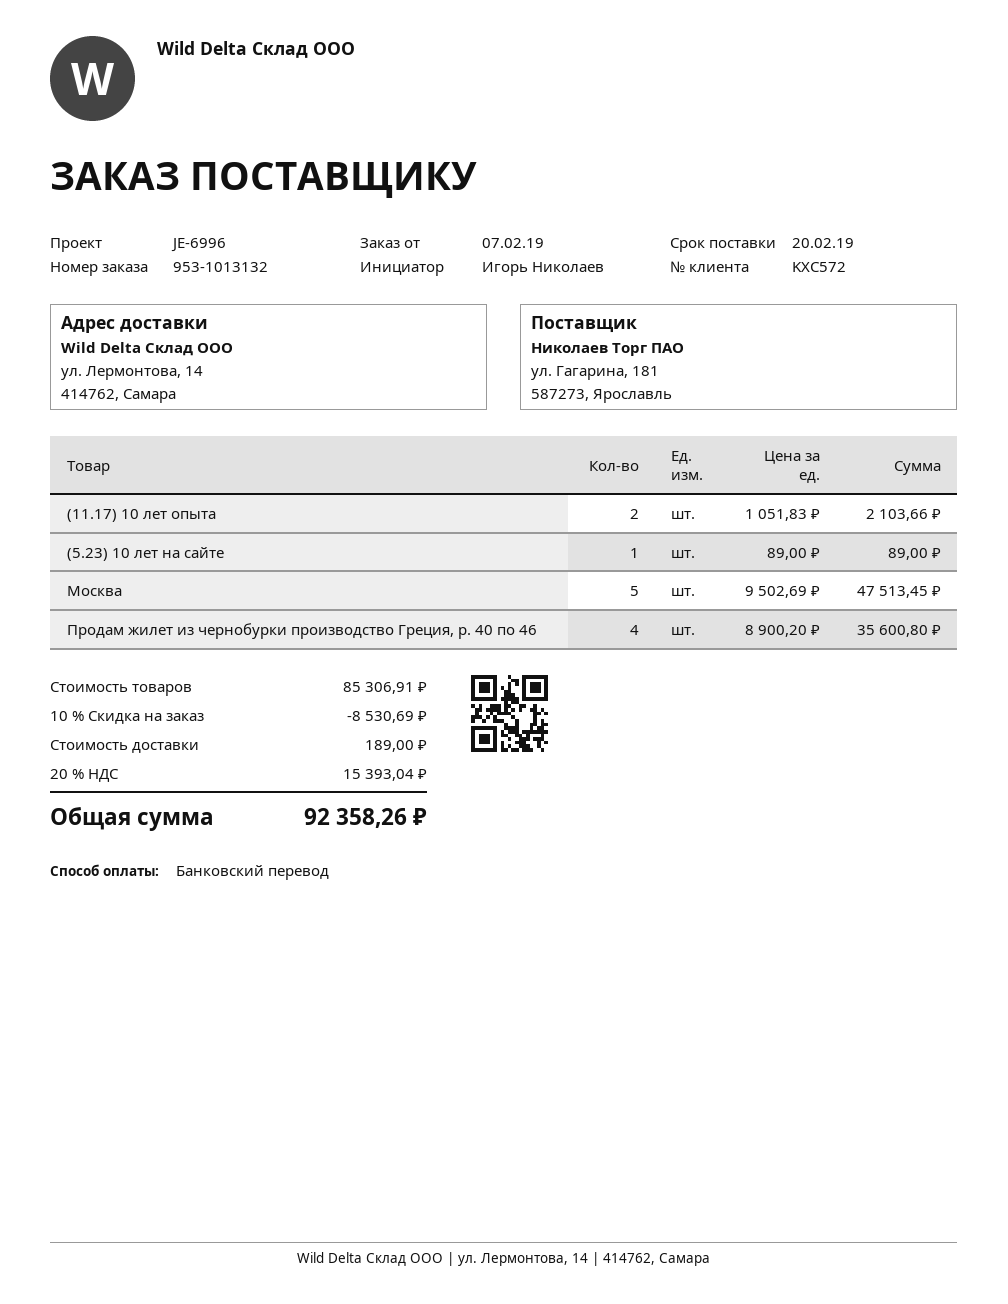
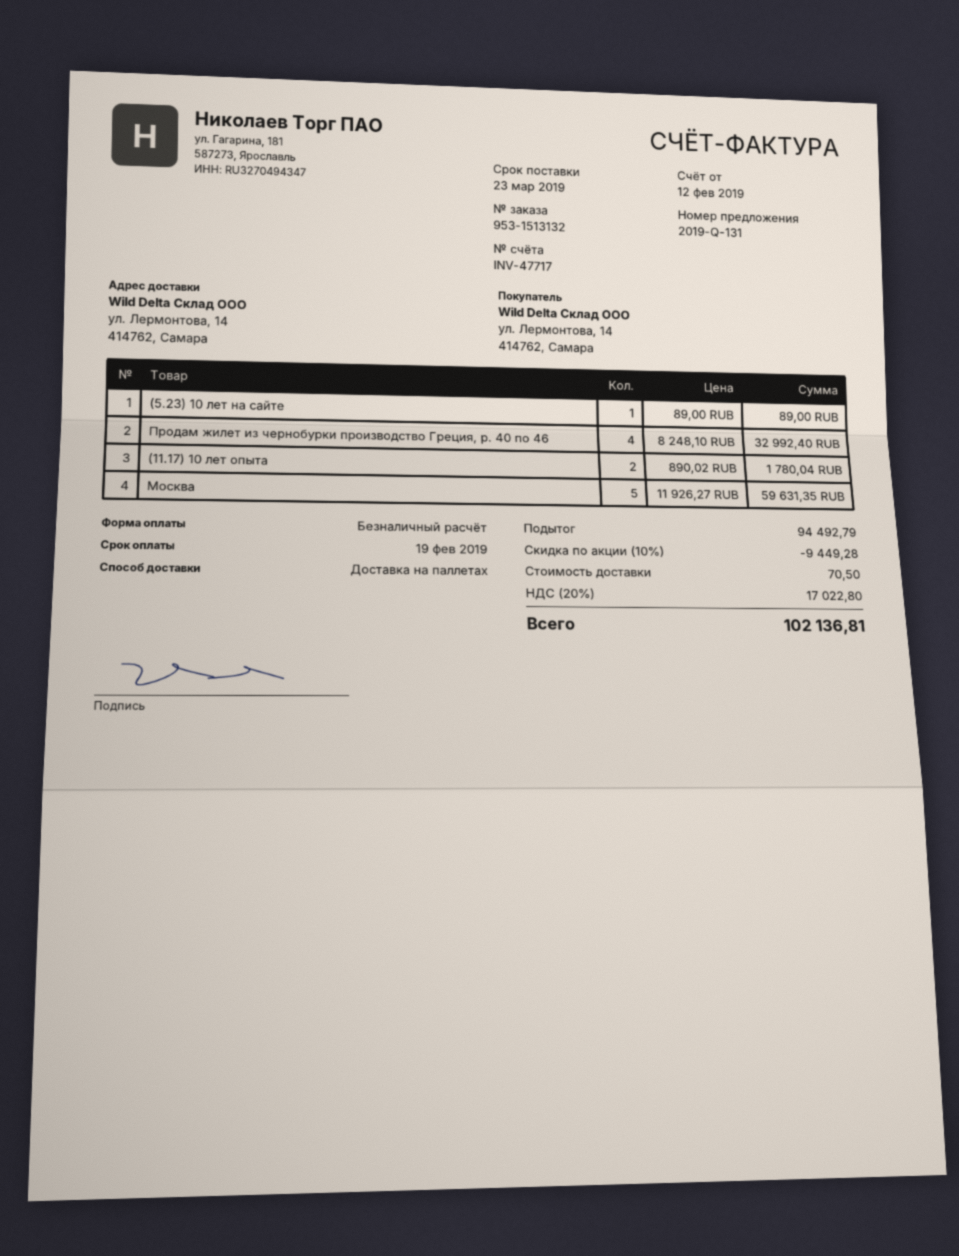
order number: 953-1013132 -> 953-1513132
delivery date: 2019-02-20 -> 2019-03-23
(11.17) 10 лет опыта: 2 x 1051.83 = 2103.66 -> 2 x 890.02 = 1780.04
Москва: 5 x 9502.69 = 47513.45 -> 5 x 11926.27 = 59631.35
Продам жилет из чернобурки производство Греция, р. 40 по 46: 4 x 8900.20 = 35600.80 -> 4 x 8248.10 = 32992.40
subtotal: 85306.91 -> 94492.79
discount: 10% = 8530.69 -> 10% = 9449.28
shipping: 189.00 -> 70.50
tax: 20% = 15393.04 -> 20% = 17022.80
total: 92358.26 -> 102136.81

